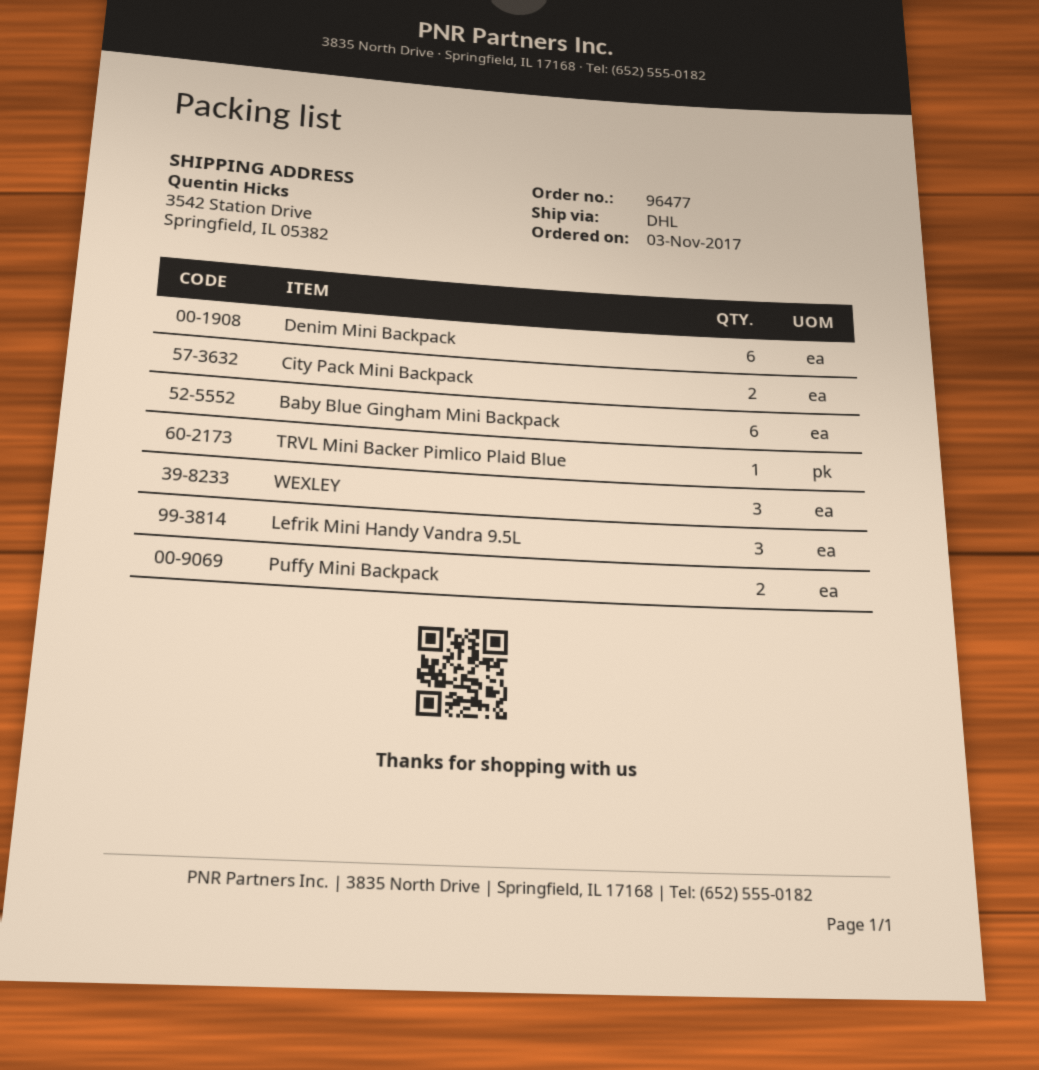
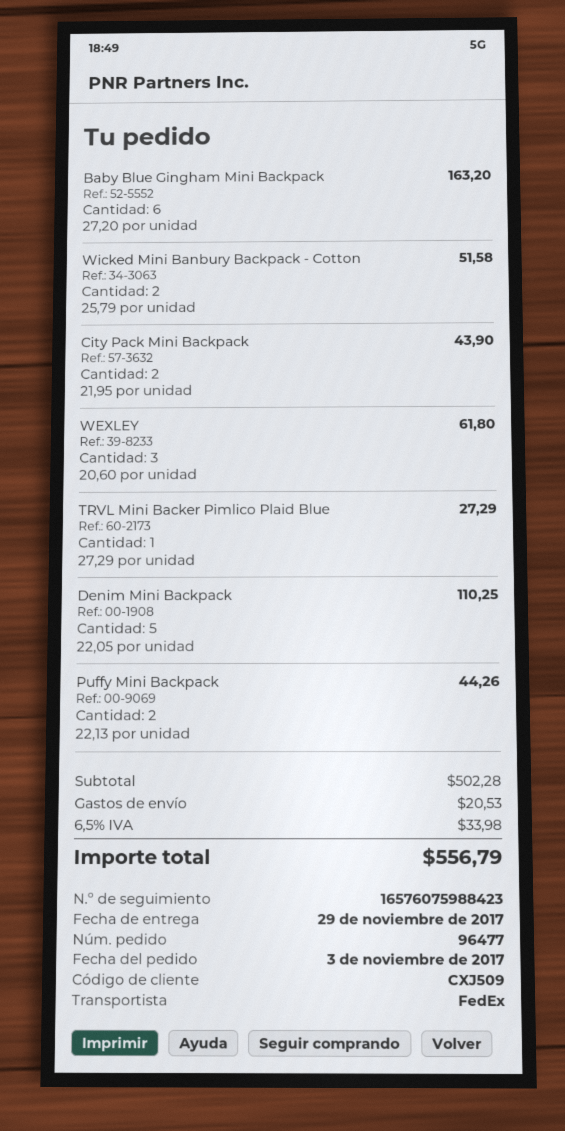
shipping method: DHL -> FedEx
Denim Mini Backpack: 6 -> 5
Lefrik Mini Handy Vandra 9.5L: 3 -> none
Wicked Mini Banbury Backpack - Cotton: none -> 2

